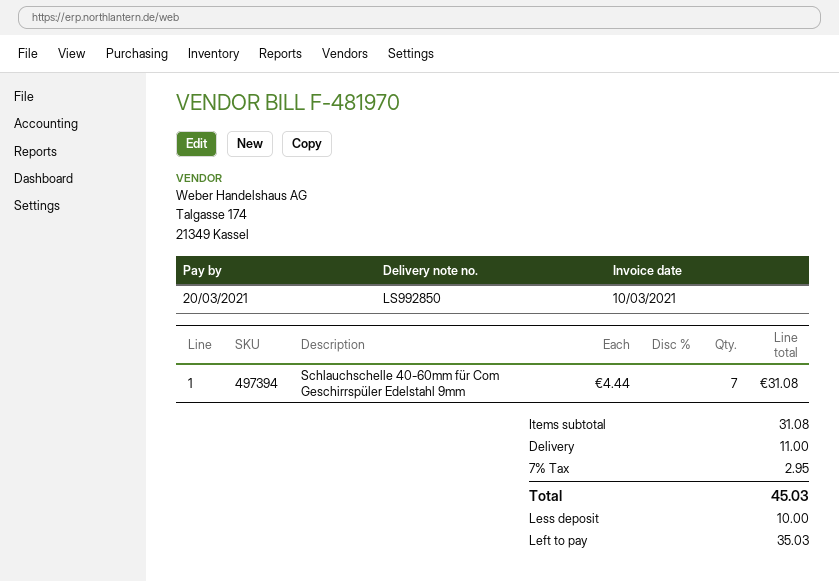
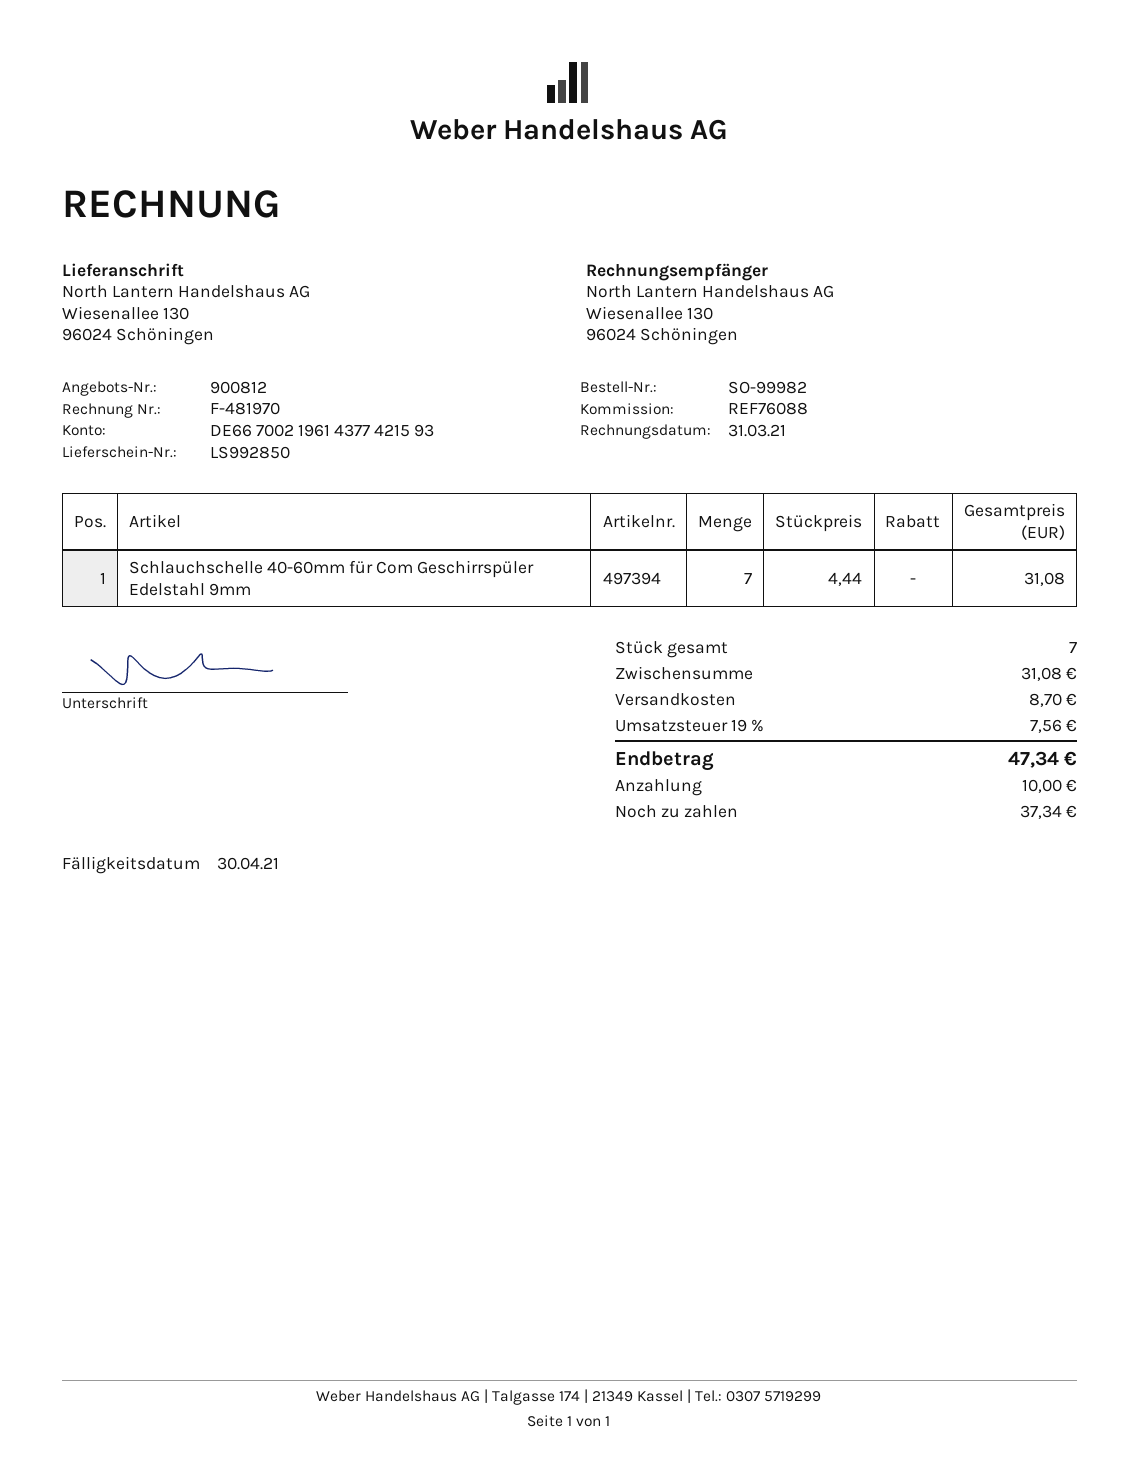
invoice date: 2021-03-10 -> 2021-03-31
due date: 2021-03-20 -> 2021-04-30
shipping: 11.00 -> 8.70
tax: 7% = 2.95 -> 19% = 7.56
total: 45.03 -> 47.34
balance: 35.03 -> 37.34

